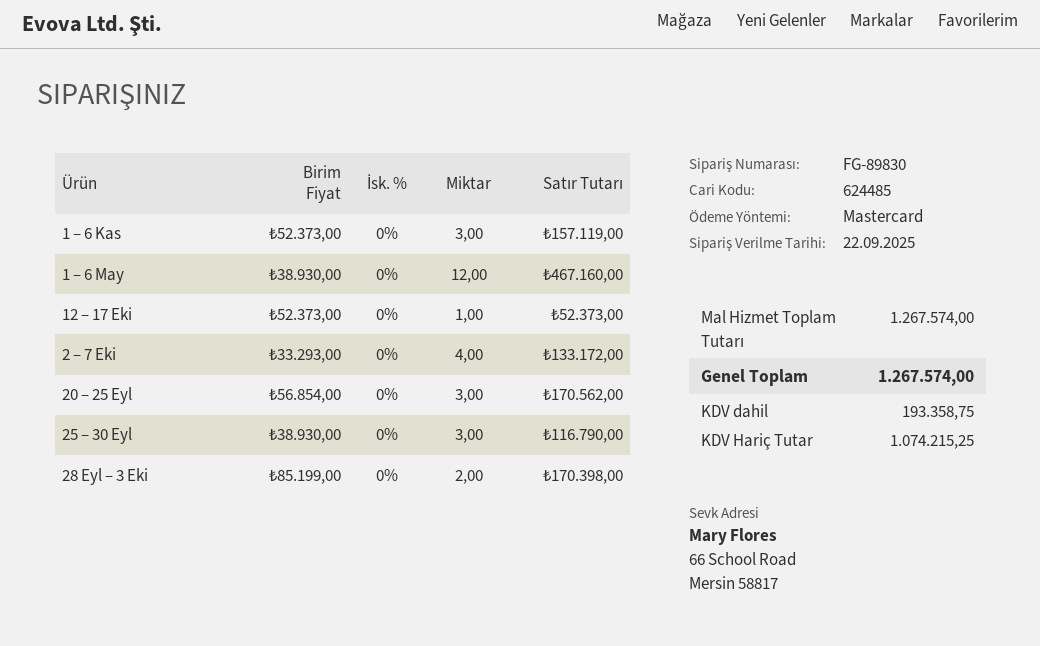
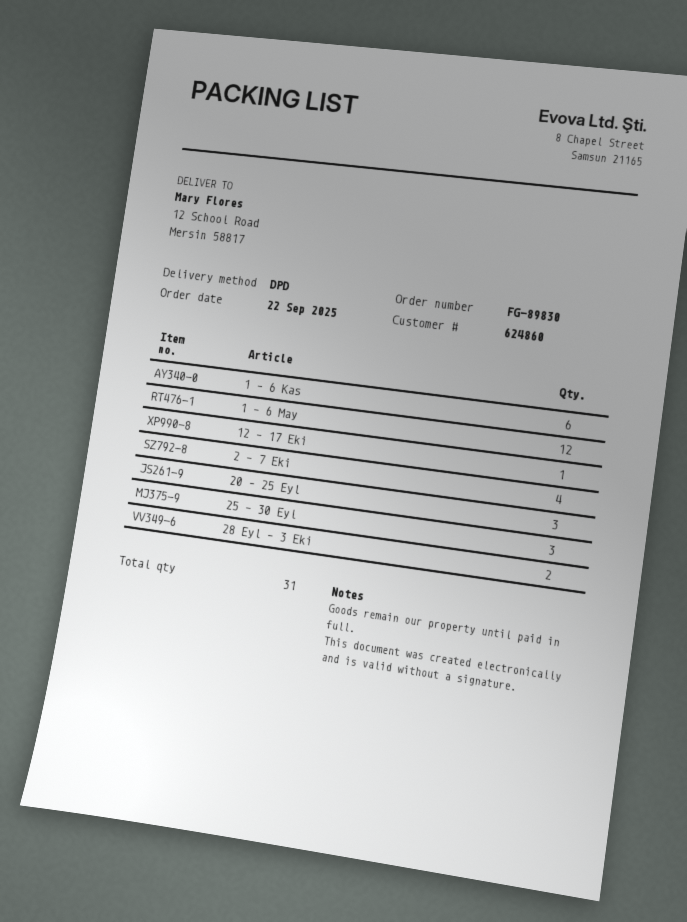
customer number: 624485 -> 624860
ship to: 66 School Road, Mersin 58817 -> 12 School Road, Mersin 58817
1 – 6 Kas: 3 -> 6

